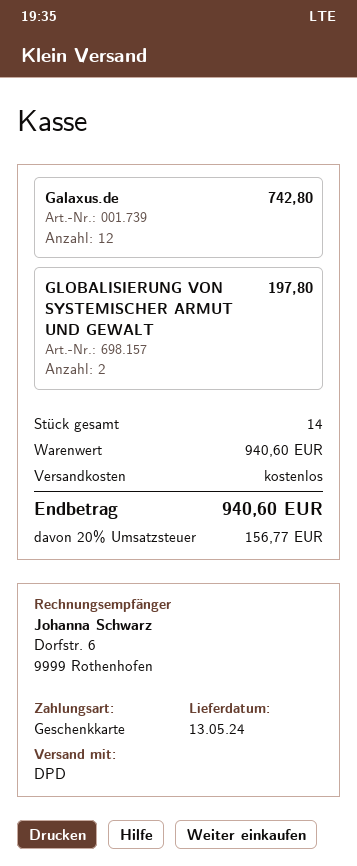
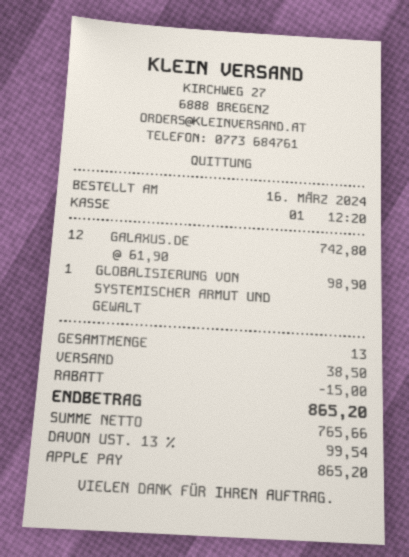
payment method: gift card -> Apple Pay
GLOBALISIERUNG VON SYSTEMISCHER ARMUT UND GEWALT: 2 for 197.80 -> 1 for 98.90
total quantity: 14 -> 13
discount: none -> 15.00
shipping: 0.00 -> 38.50
tax: 20% = 156.77 -> 13% = 99.54
total: 940.60 -> 865.20

